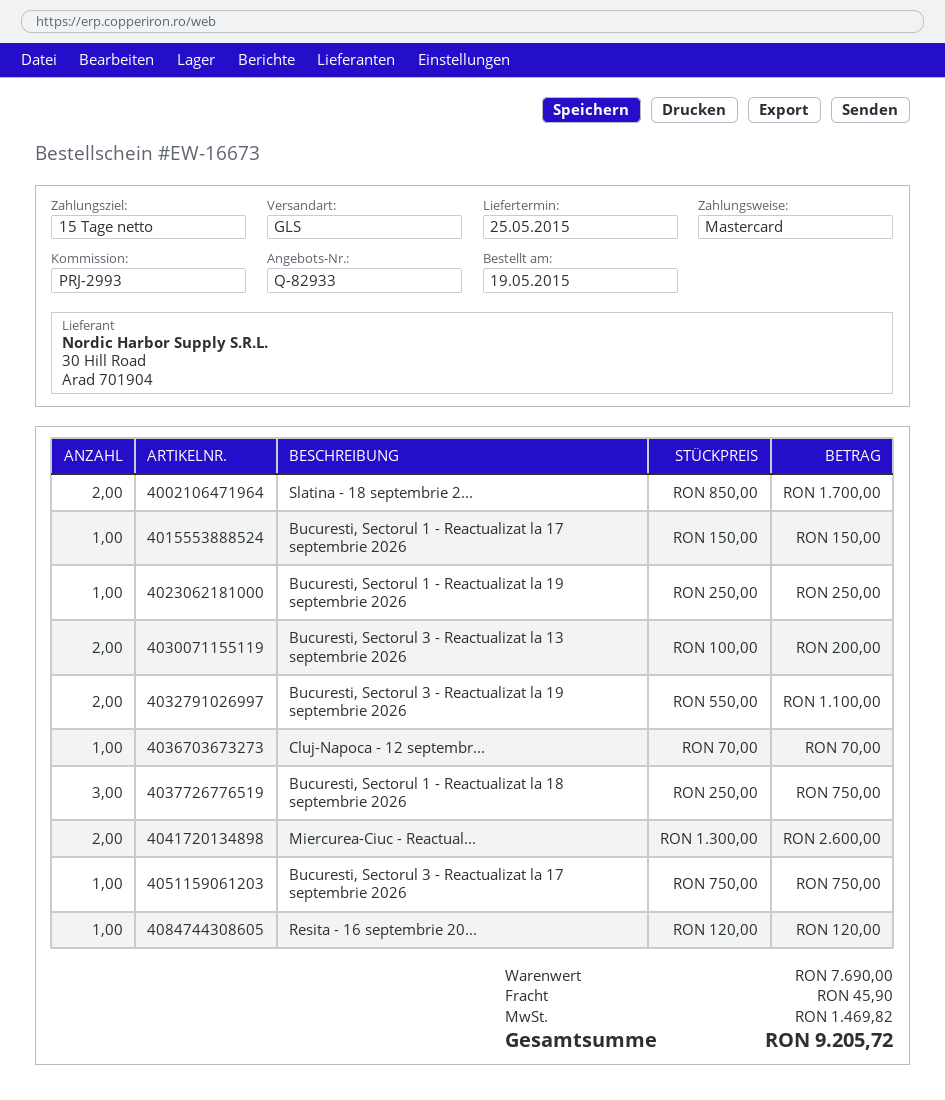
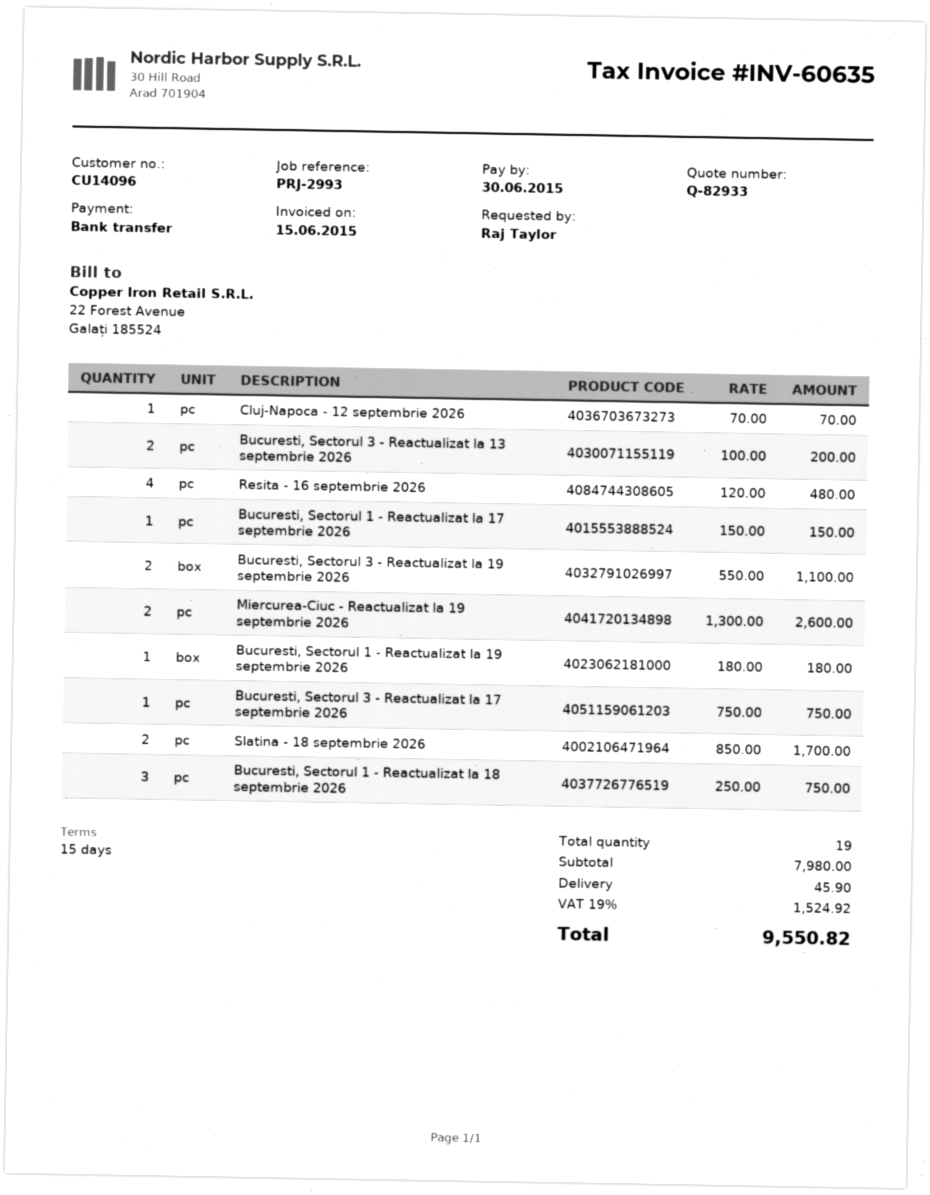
payment method: Mastercard -> bank transfer
Bucuresti, Sectorul 1 - Reactualizat la 19 septembrie 2026: 1 x 250.00 = 250.00 -> 1 x 180.00 = 180.00
Resita - 16 septembrie 20...: 1 x 120.00 = 120.00 -> 4 x 120.00 = 480.00
subtotal: 7690.00 -> 7980.00
tax: 1469.82 -> 1524.92
total: 9205.72 -> 9550.82

